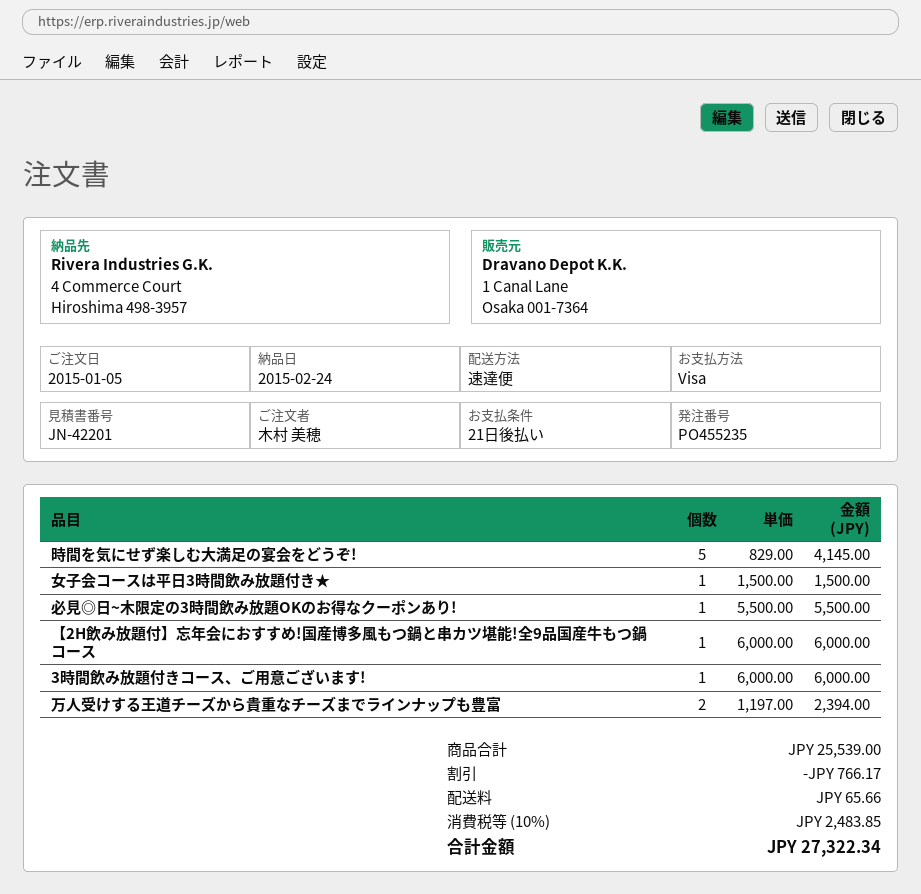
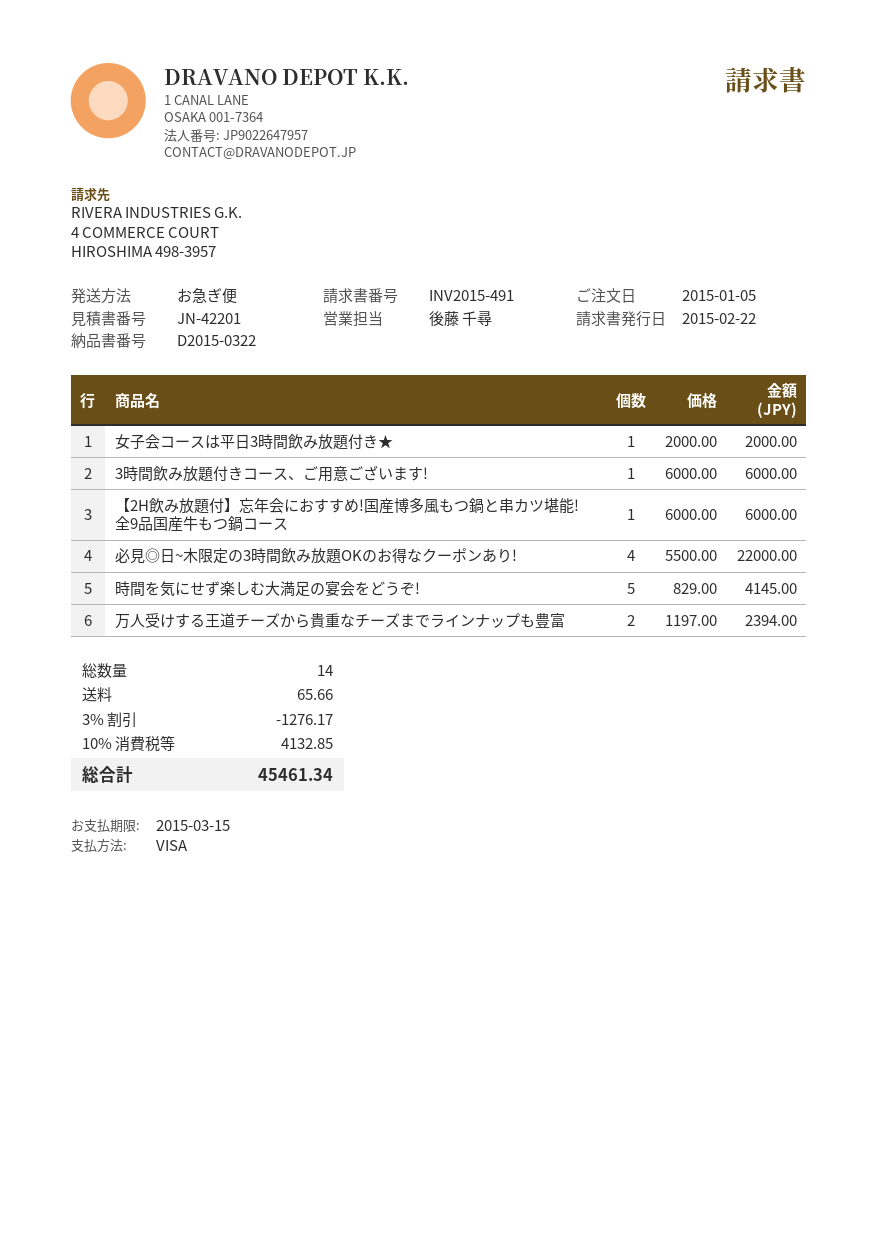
女子会コースは平日3時間飲み放題付き★: 1 x 1500.00 = 1500.00 -> 1 x 2000.00 = 2000.00
必見◎日~木限定の3時間飲み放題OKのお得なクーポンあり!: 1 x 5500.00 = 5500.00 -> 4 x 5500.00 = 22000.00
discount: 766.17 -> 1276.17
tax: 10% = 2483.85 -> 10% = 4132.85
total: 27322.34 -> 45461.34

